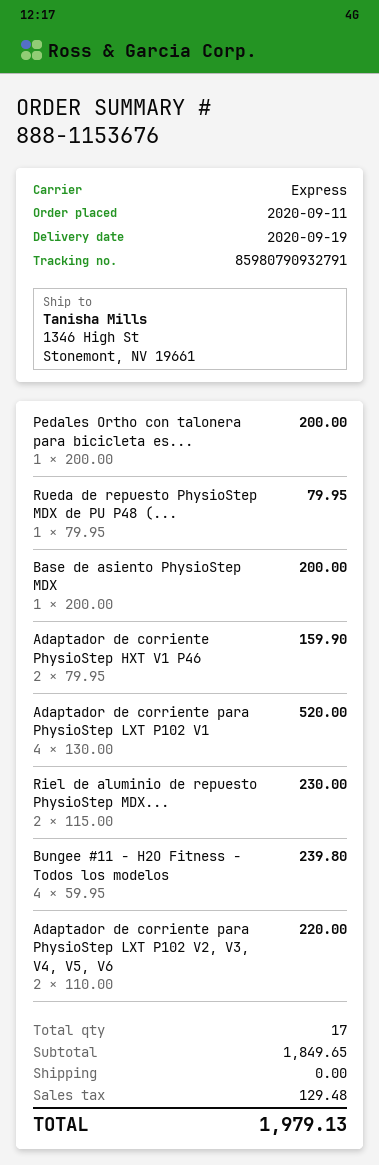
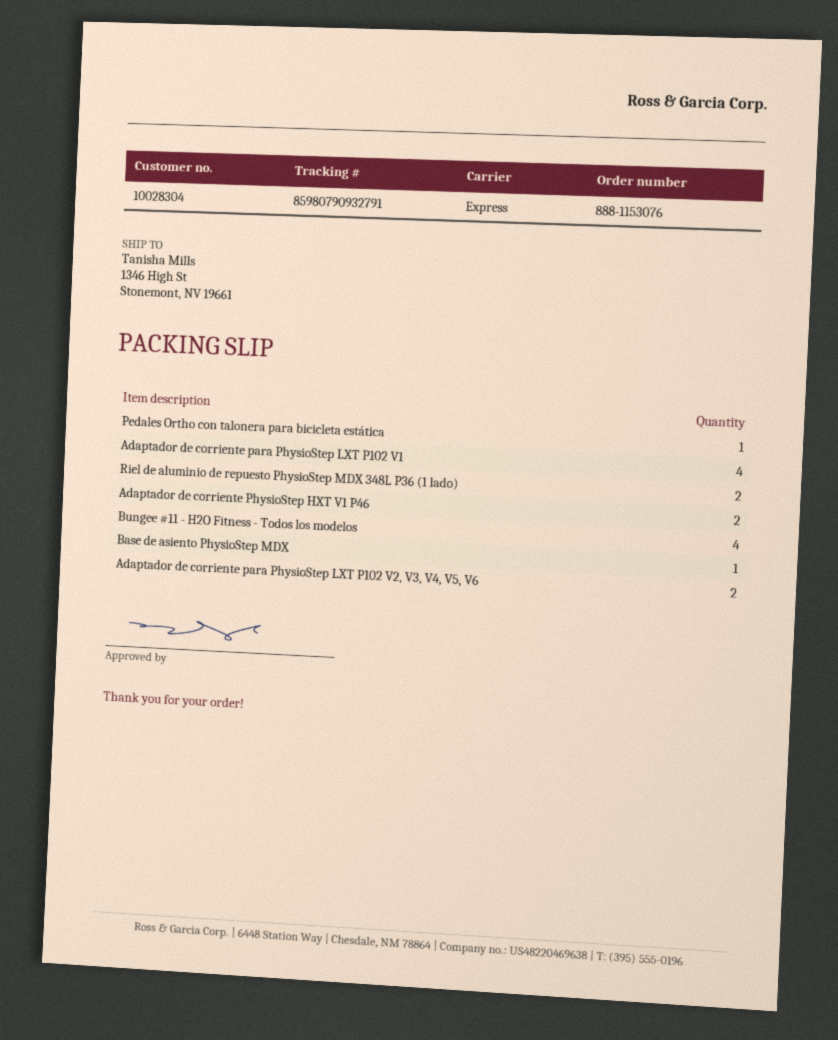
order number: 888-1153676 -> 888-1153076
Rueda de repuesto PhysioStep MDX de PU P48 (...: 1 -> none

